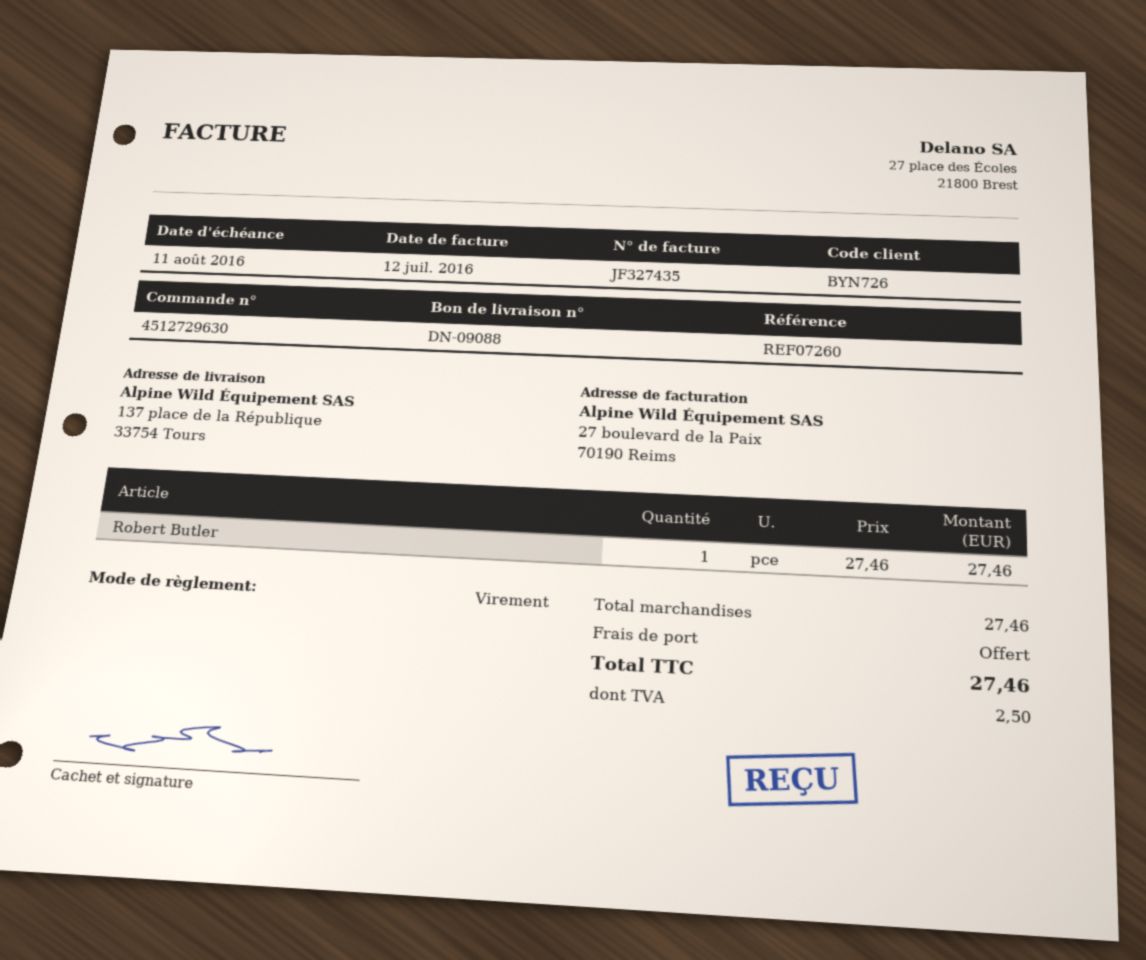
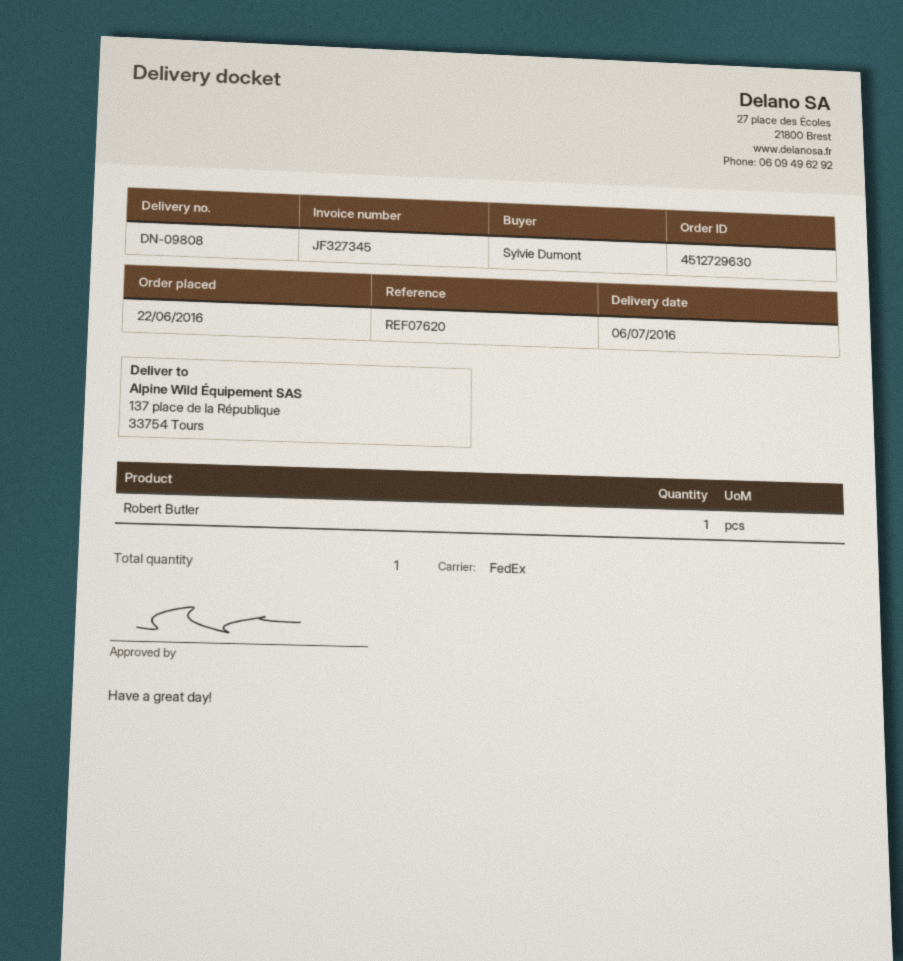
delivery note number: DN-09088 -> DN-09808
invoice number: JF327435 -> JF327345
reference: REF07260 -> REF07620

